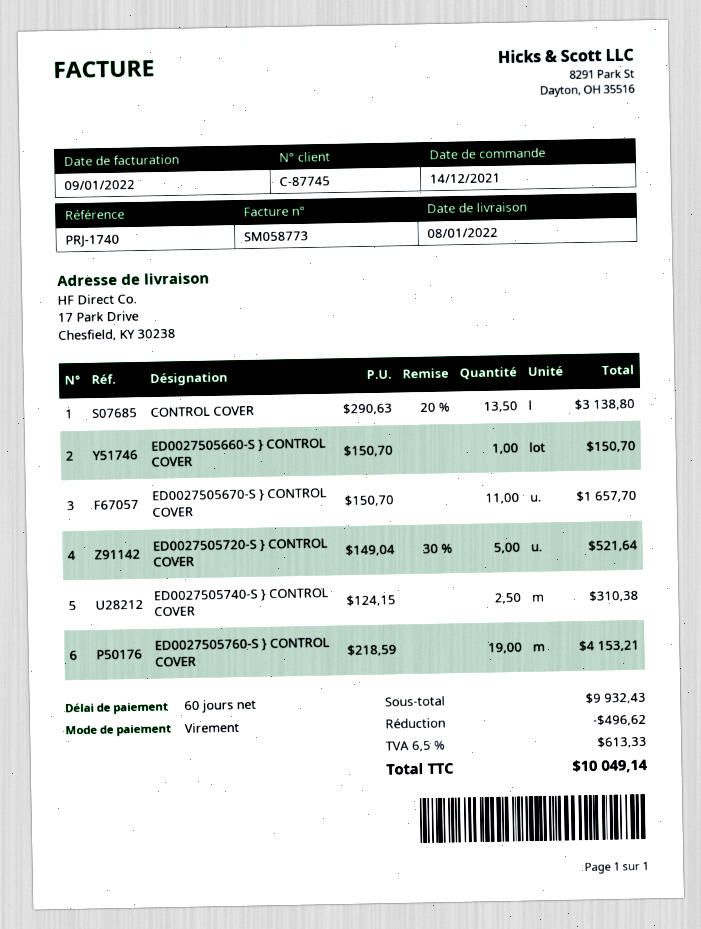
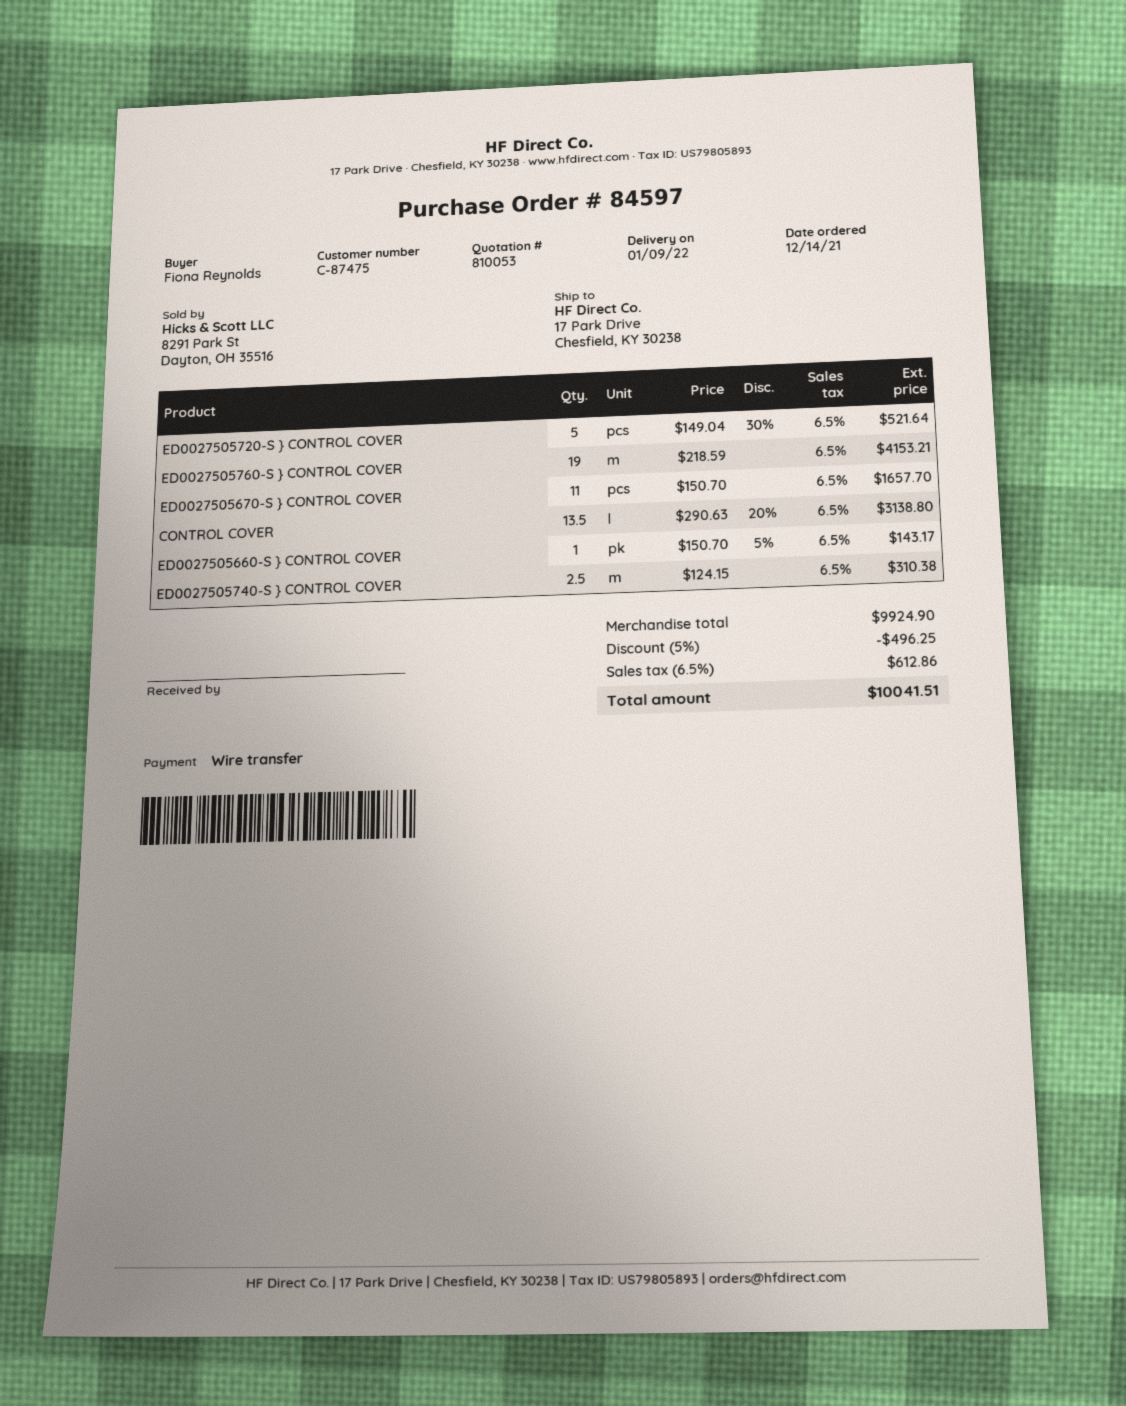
delivery date: 2022-01-08 -> 2022-01-09
customer number: C-87745 -> C-87475
ED0027505660-S } CONTROL COVER: 1 x 150.70 = 150.70 -> 1 x 150.70 - 5% = 143.17
subtotal: 9932.43 -> 9924.90
discount: 496.62 -> 496.25
tax: 6.5% = 613.33 -> 6.5% = 612.86
total: 10049.14 -> 10041.51

